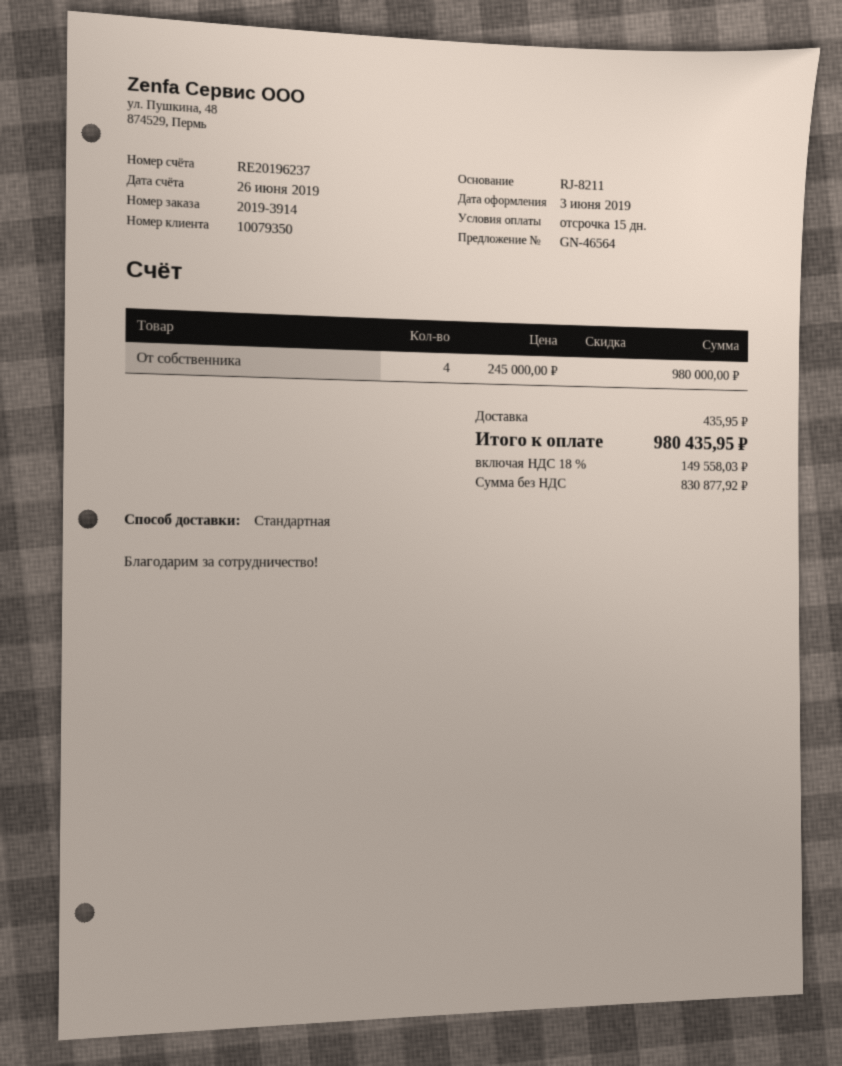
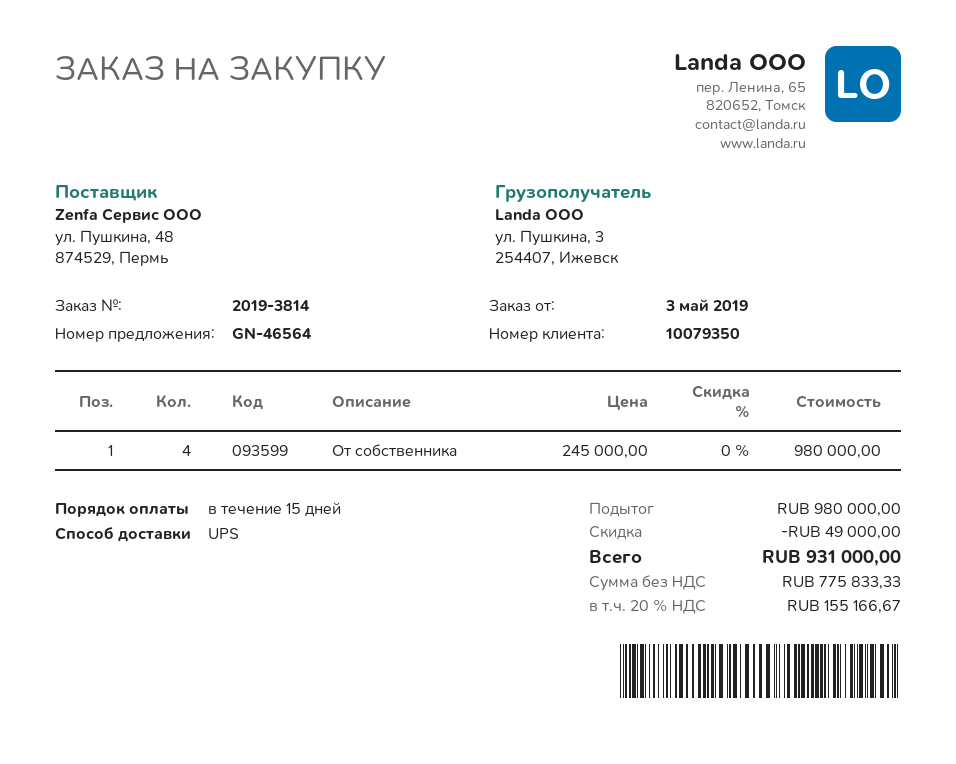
order number: 2019-3914 -> 2019-3814
order date: 2019-06-03 -> 2019-05-03
shipping method: standard -> UPS
discount: none -> 49000.00
shipping: 435.95 -> none
net: 830877.92 -> 775833.33
tax: 18% = 149558.03 -> 20% = 155166.67
total: 980435.95 -> 931000.00

